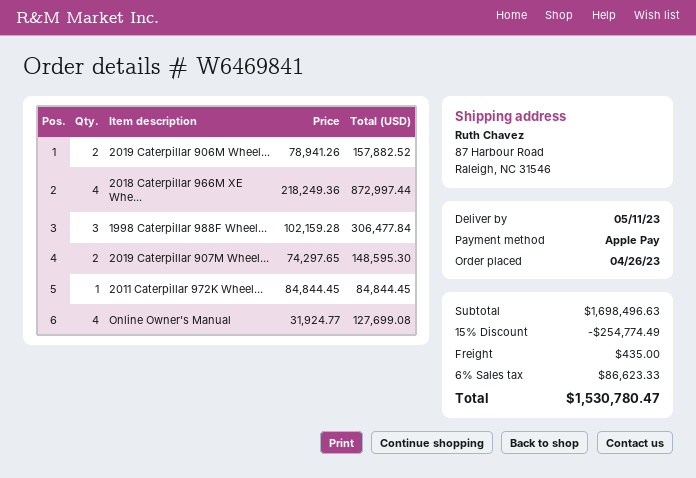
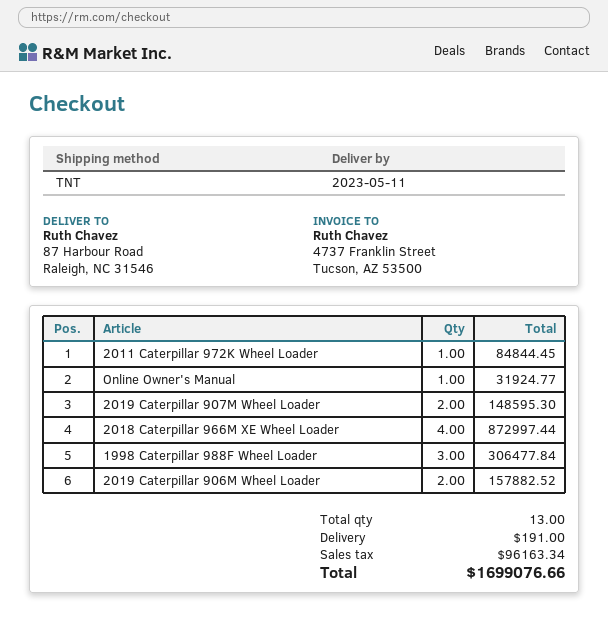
Online Owner's Manual: 4 for 127699.08 -> 1 for 31924.77
discount: 15% = 254774.49 -> none
shipping: 435.00 -> 191.00
tax: 86623.33 -> 96163.34
total: 1530780.47 -> 1699076.66

